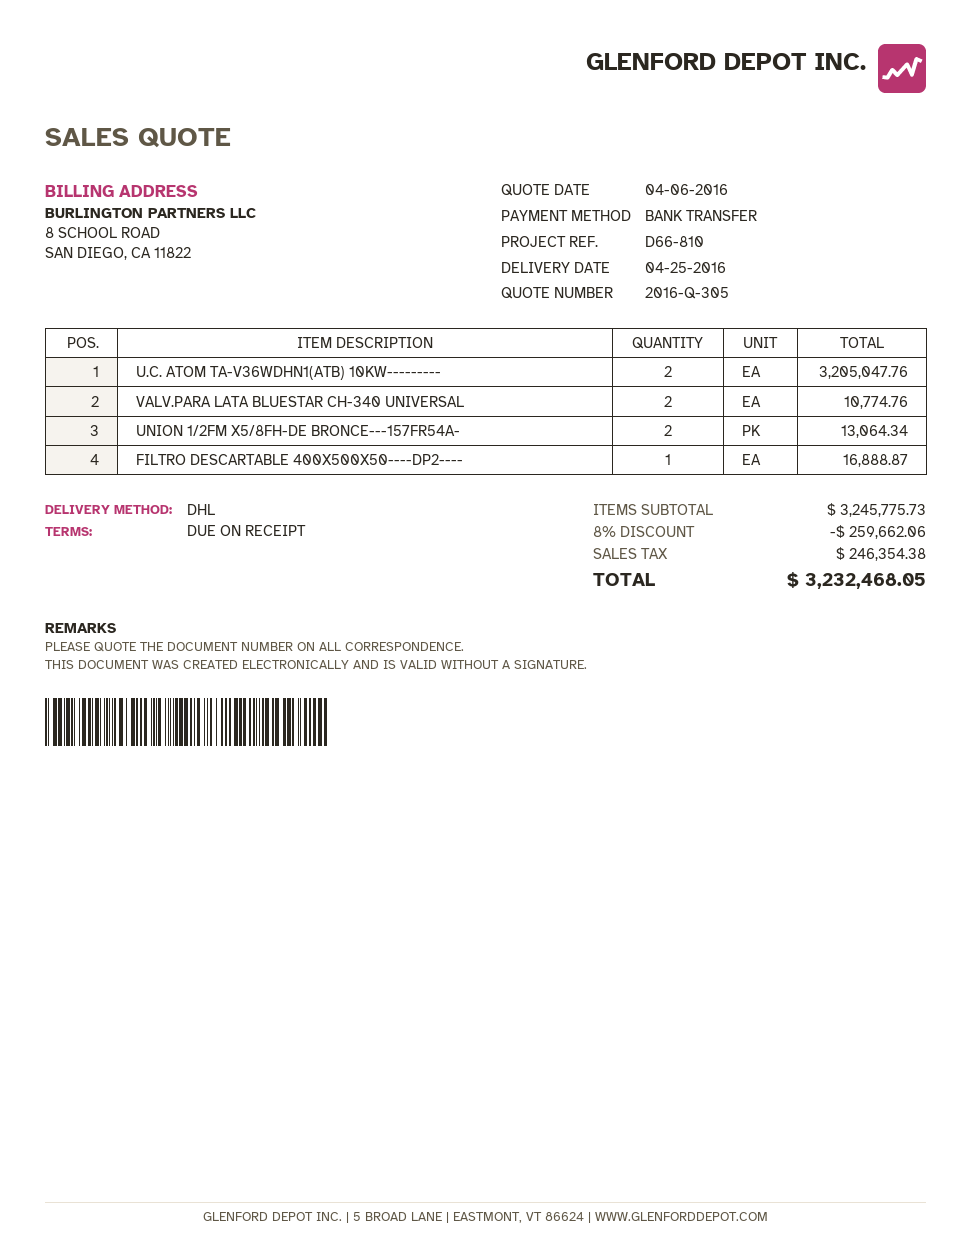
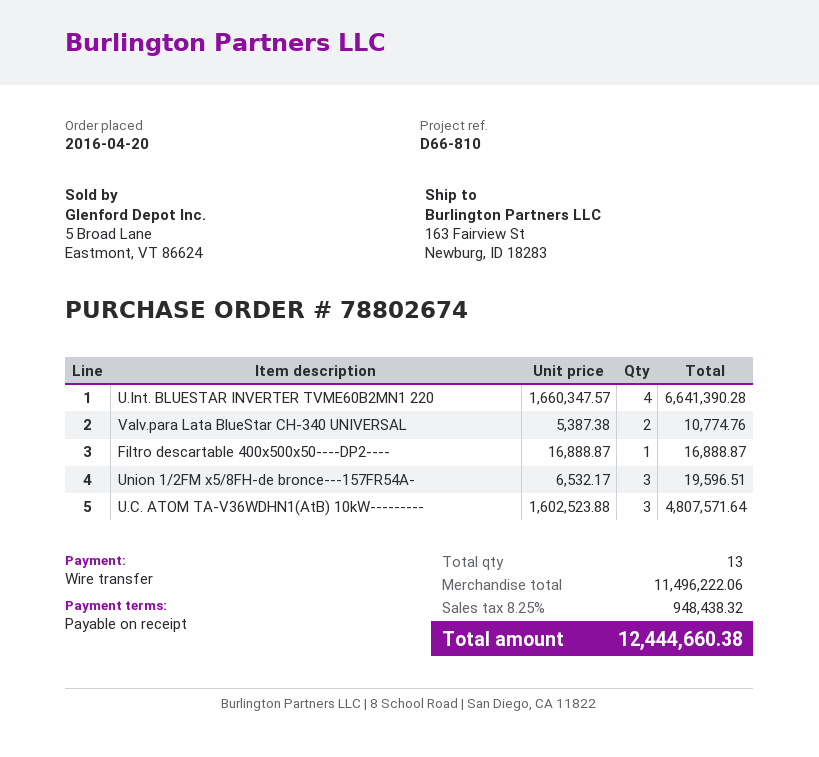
U.C. ATOM TA-V36WDHN1(ATB) 10KW---------: 2 for 3205047.76 -> 3 for 4807571.64
UNION 1/2FM X5/8FH-DE BRONCE---157FR54A-: 2 for 13064.34 -> 3 for 19596.51
U.Int. BLUESTAR INVERTER TVME60B2MN1 220: none -> 4 for 6641390.28
subtotal: 3245775.73 -> 11496222.06
discount: 8% = 259662.06 -> none
tax: 246354.38 -> 948438.32
total: 3232468.05 -> 12444660.38

